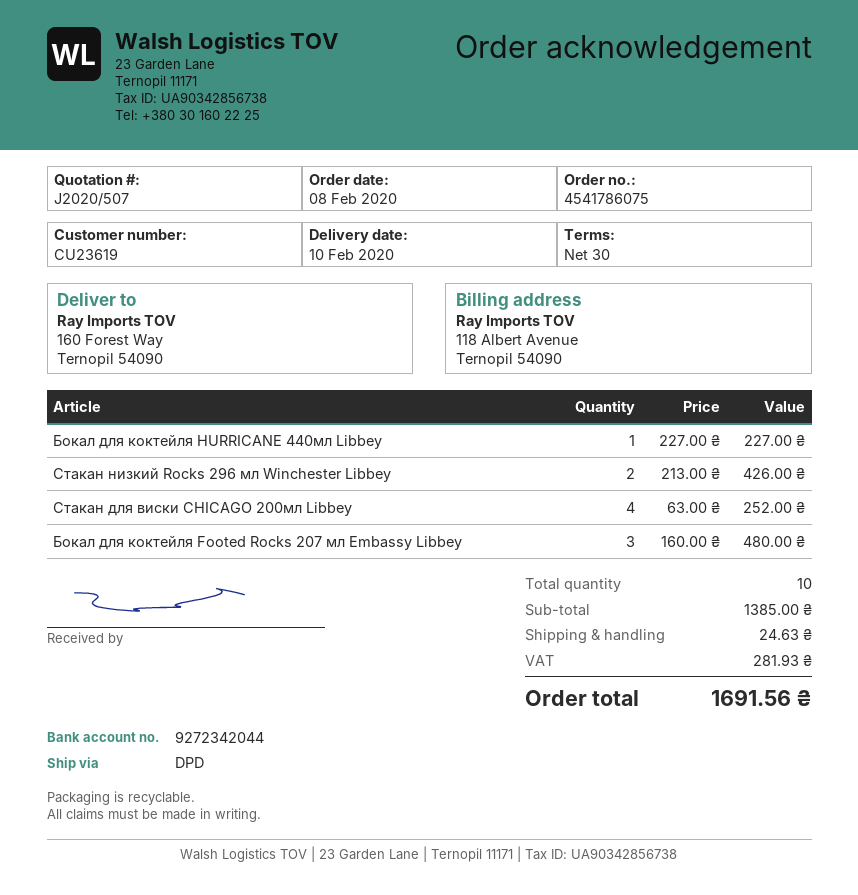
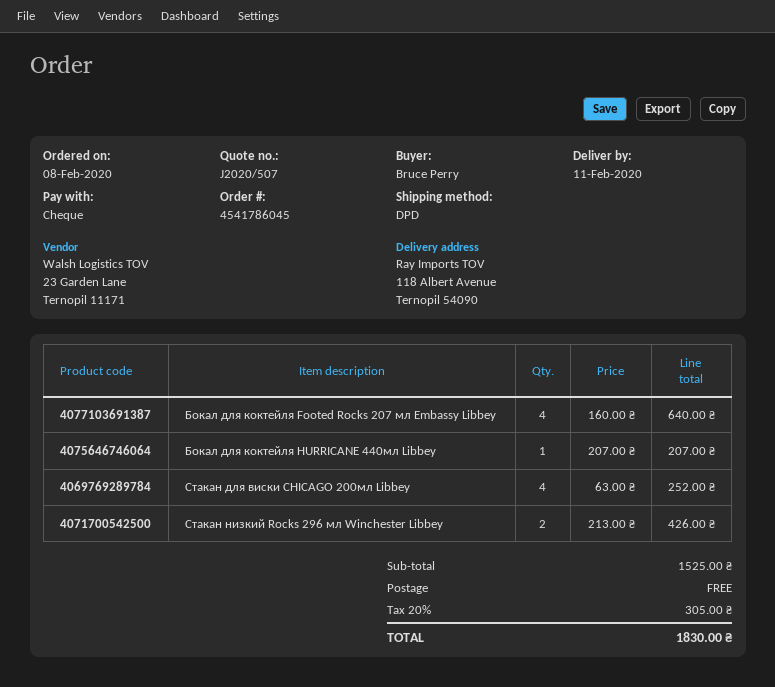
order number: 4541786075 -> 4541786045
delivery date: 2020-02-10 -> 2020-02-11
ship to: 160 Forest Way, Ternopil 54090 -> 118 Albert Avenue, Ternopil 54090
Бокал для коктейля HURRICANE 440мл Libbey: 1 x 227.00 = 227.00 -> 1 x 207.00 = 207.00
Бокал для коктейля Footed Rocks 207 мл Embassy Libbey: 3 x 160.00 = 480.00 -> 4 x 160.00 = 640.00
subtotal: 1385.00 -> 1525.00
shipping: 24.63 -> 0.00
tax: 281.93 -> 305.00
total: 1691.56 -> 1830.00

